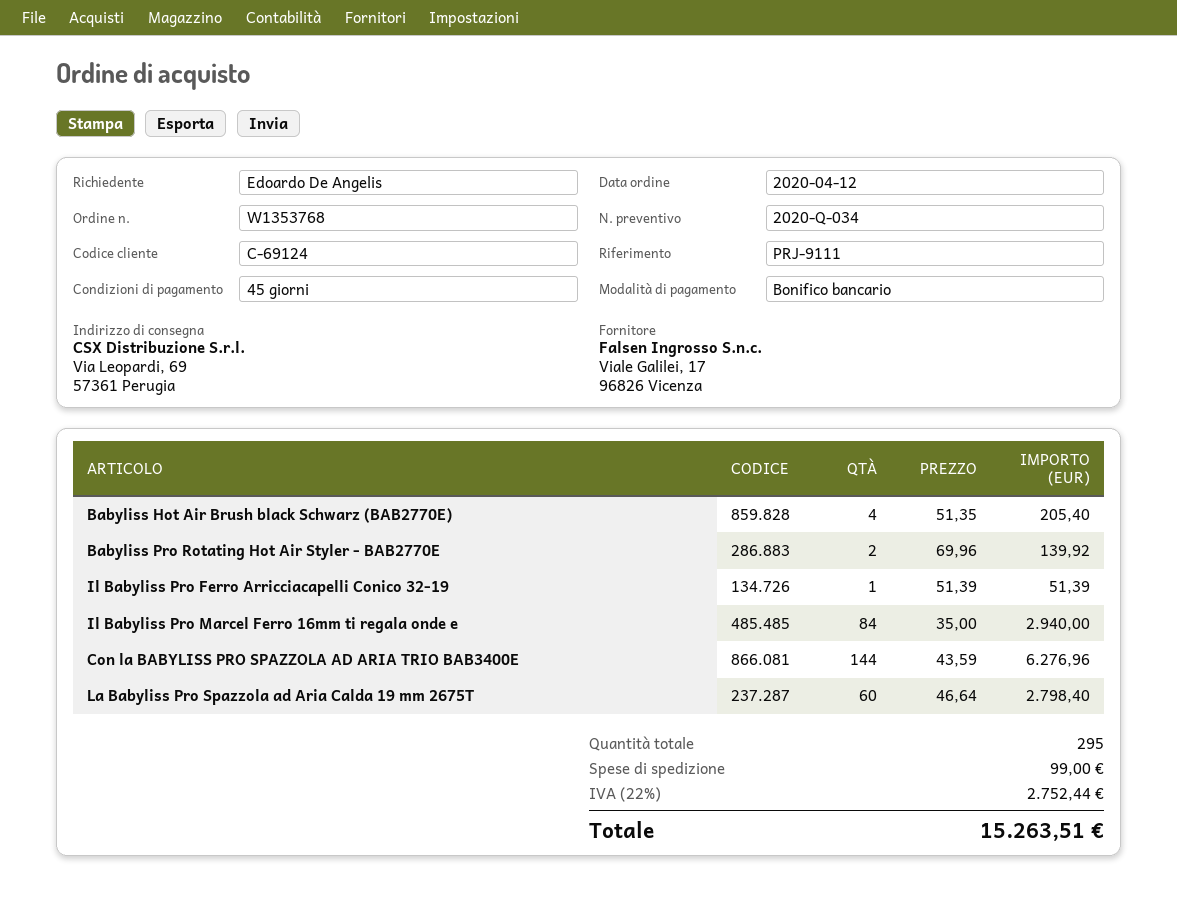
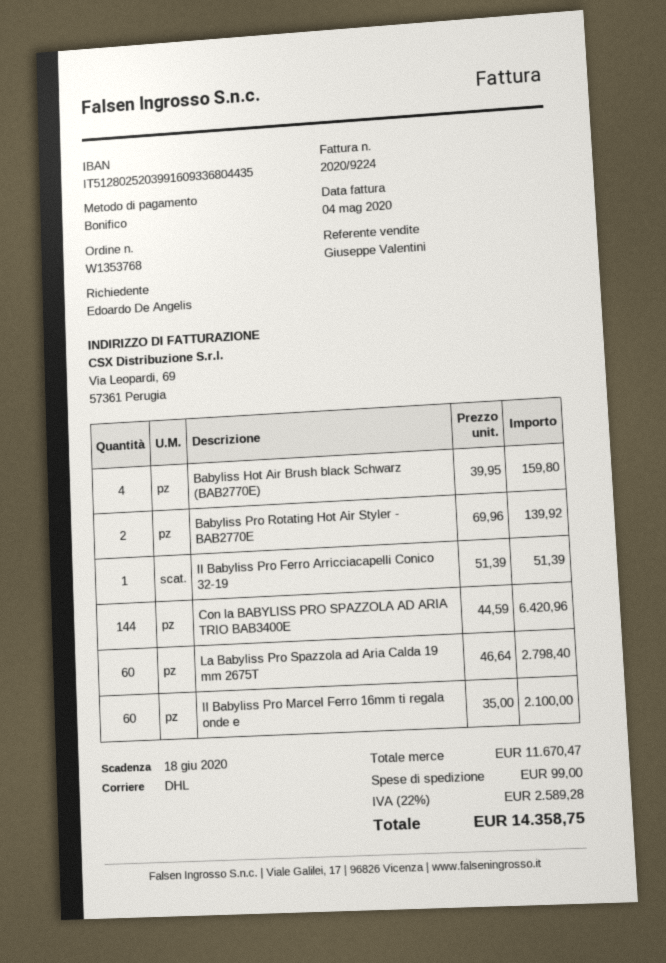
Babyliss Hot Air Brush black Schwarz (BAB2770E): 4 x 51.35 = 205.40 -> 4 x 39.95 = 159.80
Il Babyliss Pro Marcel Ferro 16mm ti regala onde e: 84 x 35.00 = 2940.00 -> 60 x 35.00 = 2100.00
Con la BABYLISS PRO SPAZZOLA AD ARIA TRIO BAB3400E: 144 x 43.59 = 6276.96 -> 144 x 44.59 = 6420.96
tax: 22% = 2752.44 -> 22% = 2589.28
total: 15263.51 -> 14358.75

